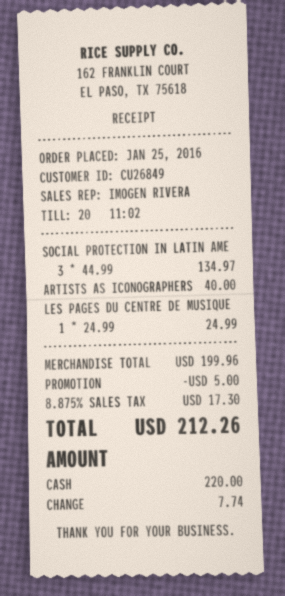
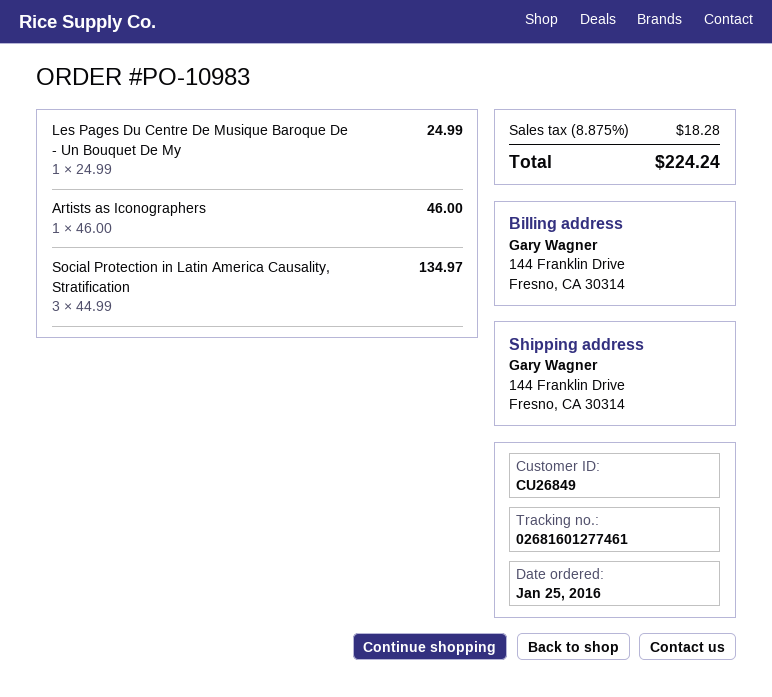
ARTISTS AS ICONOGRAPHERS: 1 x 40.00 = 40.00 -> 1 x 46.00 = 46.00
discount: 5.00 -> none
tax: 8.875% = 17.30 -> 8.875% = 18.28
total: 212.26 -> 224.24

